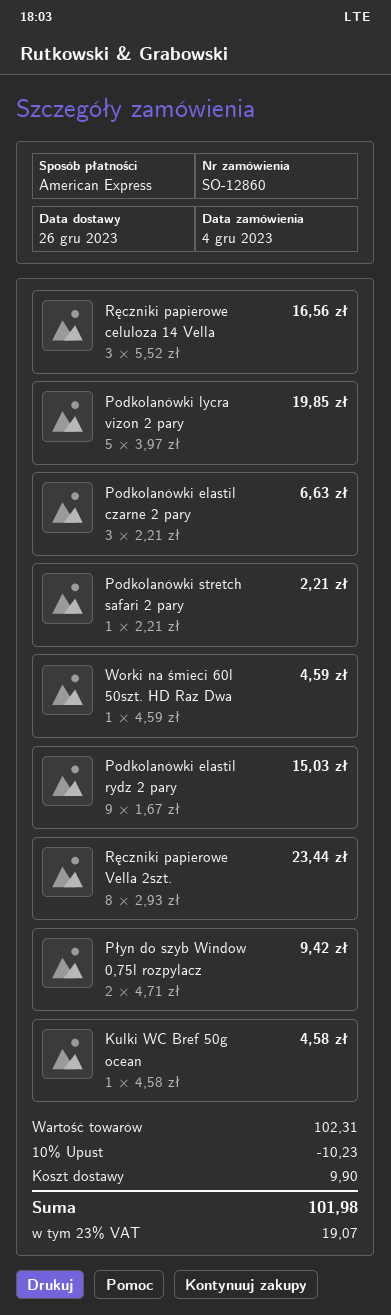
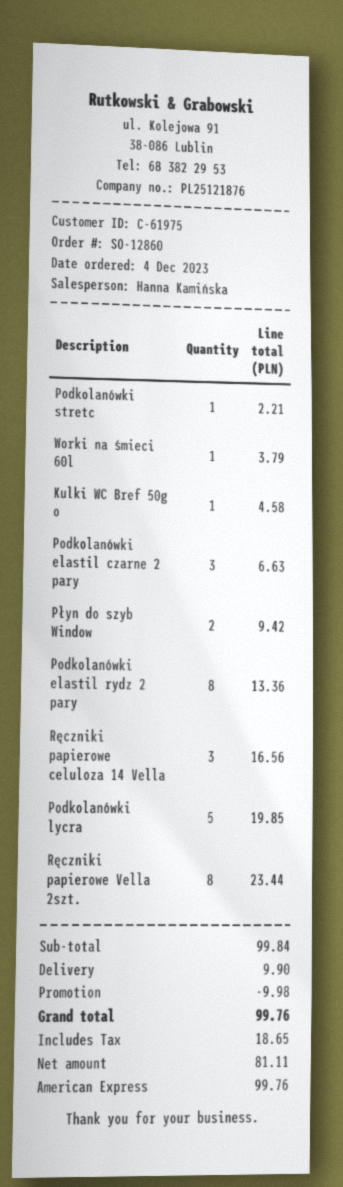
Worki na śmieci 60l 50szt. HD Raz Dwa: 1 for 4.59 -> 1 for 3.79
Podkolanówki elastil rydz 2 pary: 9 for 15.03 -> 8 for 13.36
subtotal: 102.31 -> 99.84
discount: 10.23 -> 9.98
tax: 19.07 -> 18.65
total: 101.98 -> 99.76

